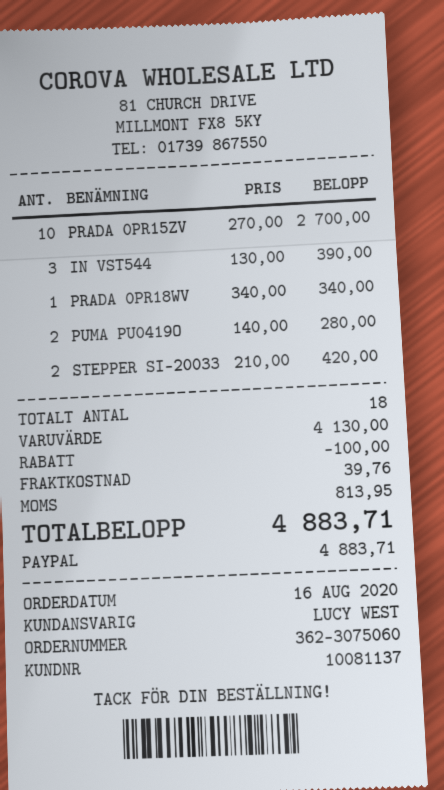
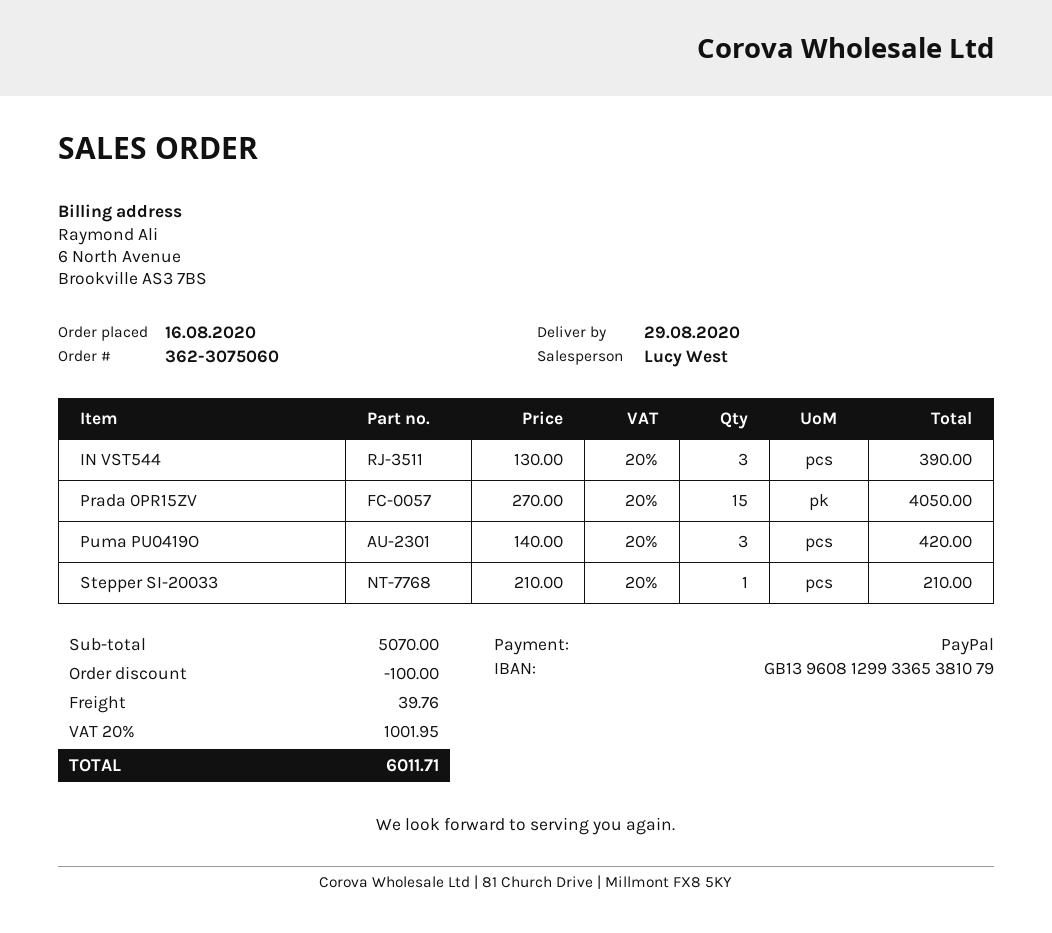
PRADA 0PR15ZV: 10 x 270.00 = 2700.00 -> 15 x 270.00 = 4050.00
PRADA 0PR18WV: 1 x 340.00 = 340.00 -> none
PUMA PU0419O: 2 x 140.00 = 280.00 -> 3 x 140.00 = 420.00
STEPPER SI-20033: 2 x 210.00 = 420.00 -> 1 x 210.00 = 210.00
subtotal: 4130.00 -> 5070.00
tax: 813.95 -> 1001.95
total: 4883.71 -> 6011.71

